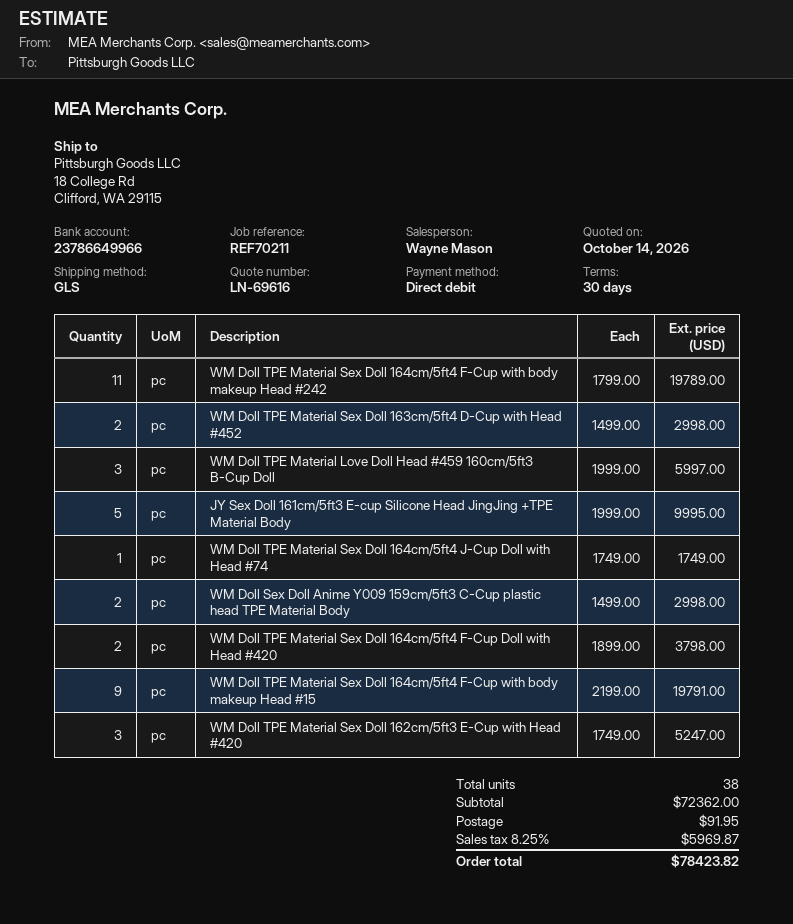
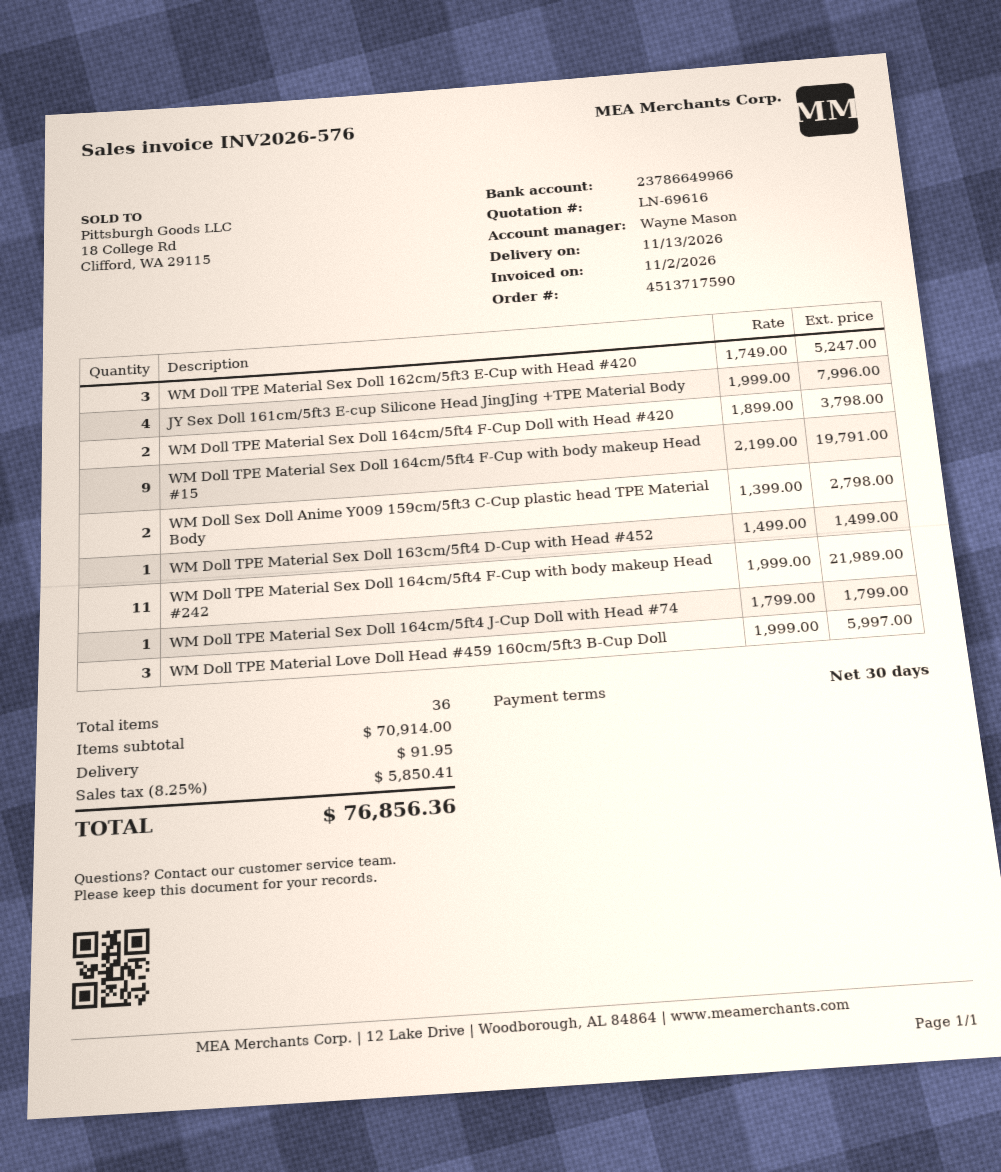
WM Doll TPE Material Sex Doll 164cm/5ft4 F-Cup with body makeup Head #242: 11 x 1799.00 = 19789.00 -> 11 x 1999.00 = 21989.00
WM Doll TPE Material Sex Doll 163cm/5ft4 D-Cup with Head #452: 2 x 1499.00 = 2998.00 -> 1 x 1499.00 = 1499.00
JY Sex Doll 161cm/5ft3 E-cup Silicone Head JingJing +TPE Material Body: 5 x 1999.00 = 9995.00 -> 4 x 1999.00 = 7996.00
WM Doll TPE Material Sex Doll 164cm/5ft4 J-Cup Doll with Head #74: 1 x 1749.00 = 1749.00 -> 1 x 1799.00 = 1799.00
WM Doll Sex Doll Anime Y009 159cm/5ft3 C-Cup plastic head TPE Material Body: 2 x 1499.00 = 2998.00 -> 2 x 1399.00 = 2798.00
total quantity: 38 -> 36
subtotal: 72362.00 -> 70914.00
tax: 8.25% = 5969.87 -> 8.25% = 5850.41
total: 78423.82 -> 76856.36

